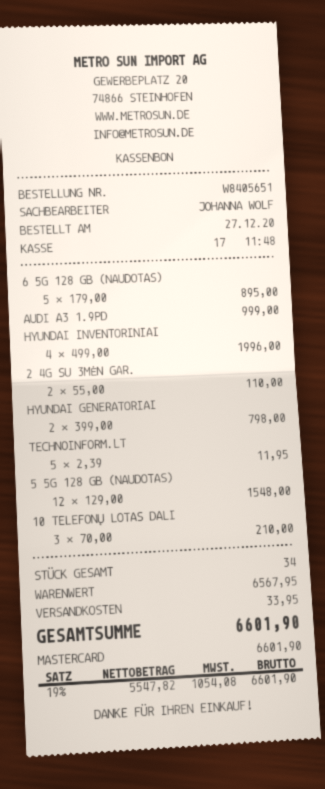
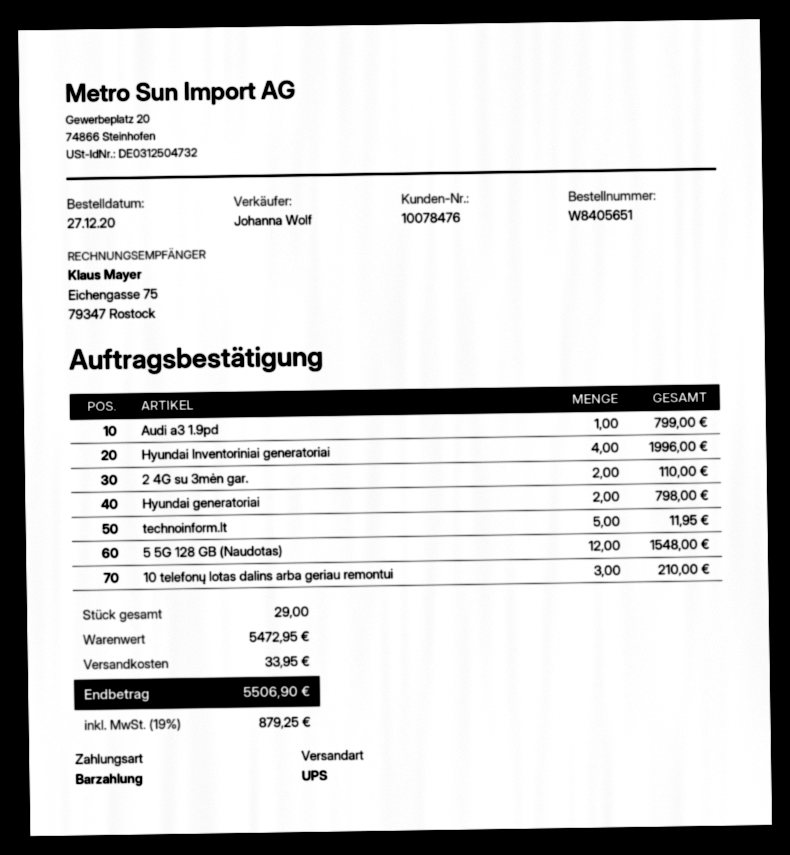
payment method: Mastercard -> cash
6 5G 128 GB (NAUDOTAS): 5 for 895.00 -> none
AUDI A3 1.9PD: 1 for 999.00 -> 1 for 799.00
total quantity: 34 -> 29
subtotal: 6567.95 -> 5472.95
tax: 19% = 1054.08 -> 19% = 879.25
total: 6601.90 -> 5506.90

